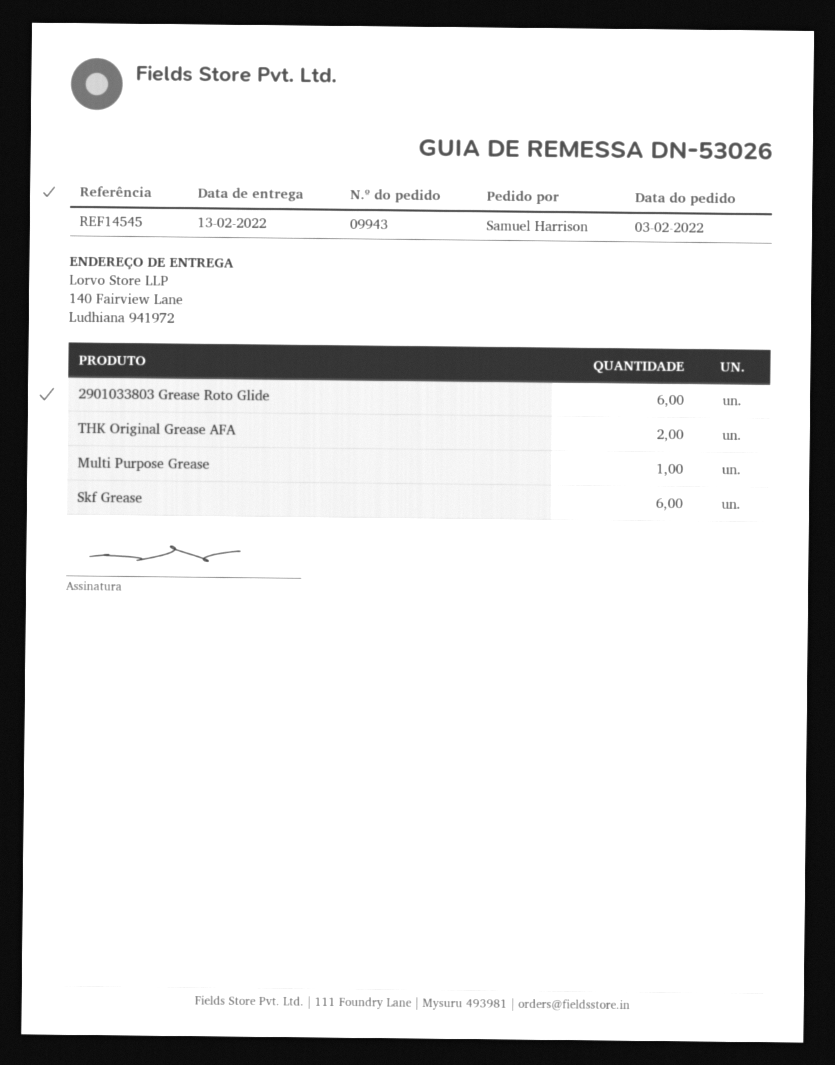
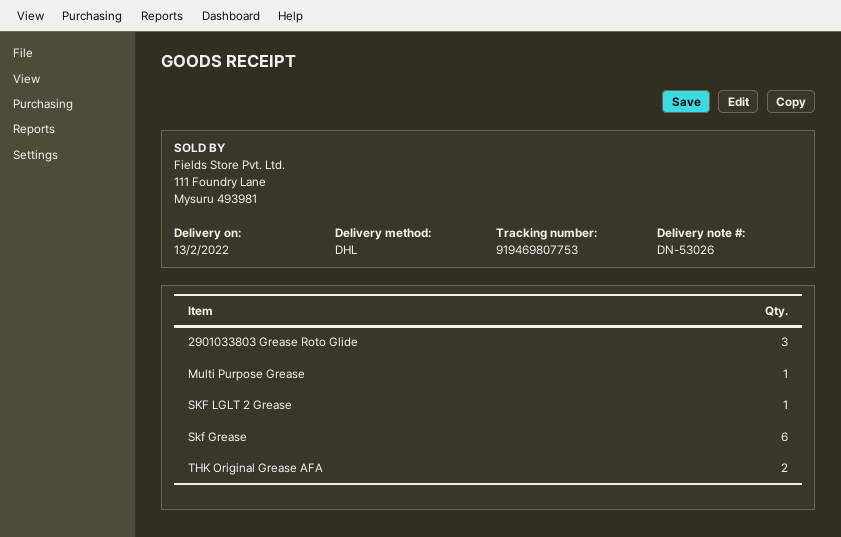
2901033803 Grease Roto Glide: 6 -> 3
SKF LGLT 2 Grease: none -> 1

